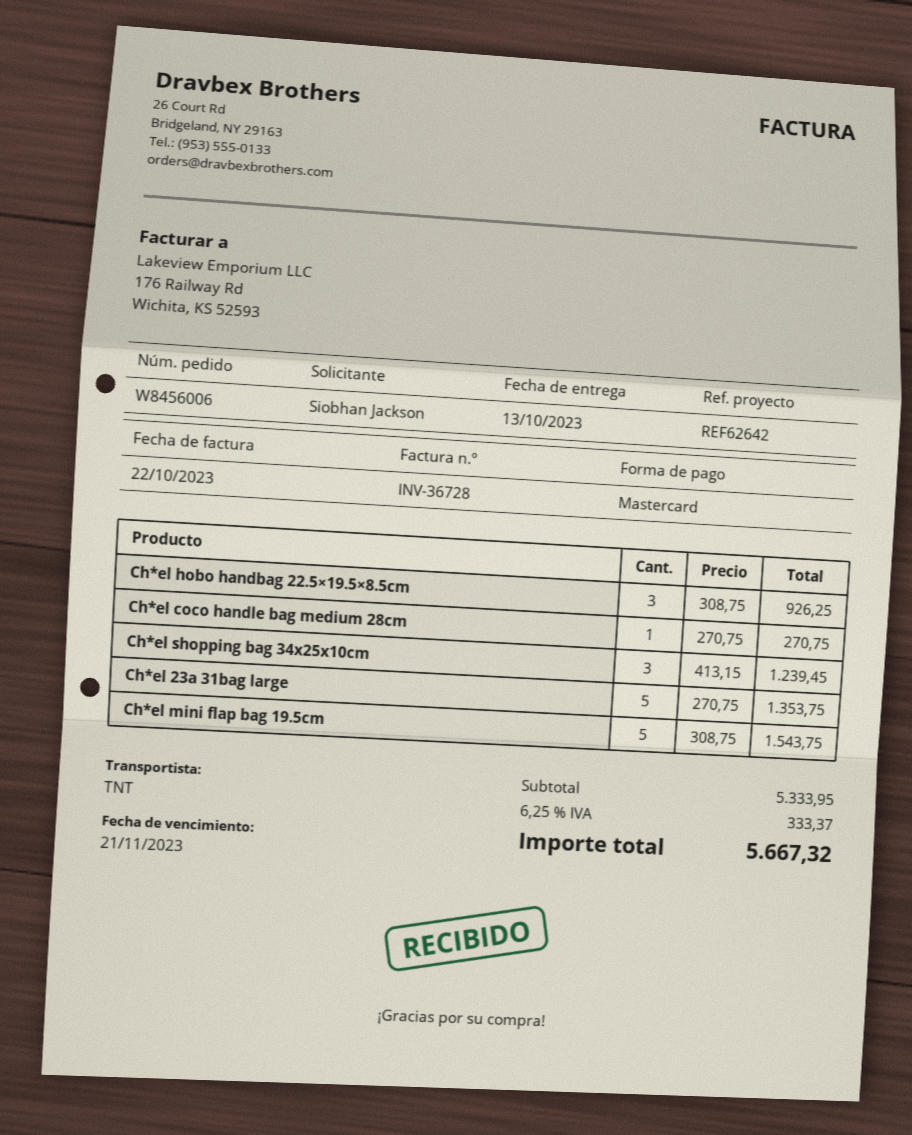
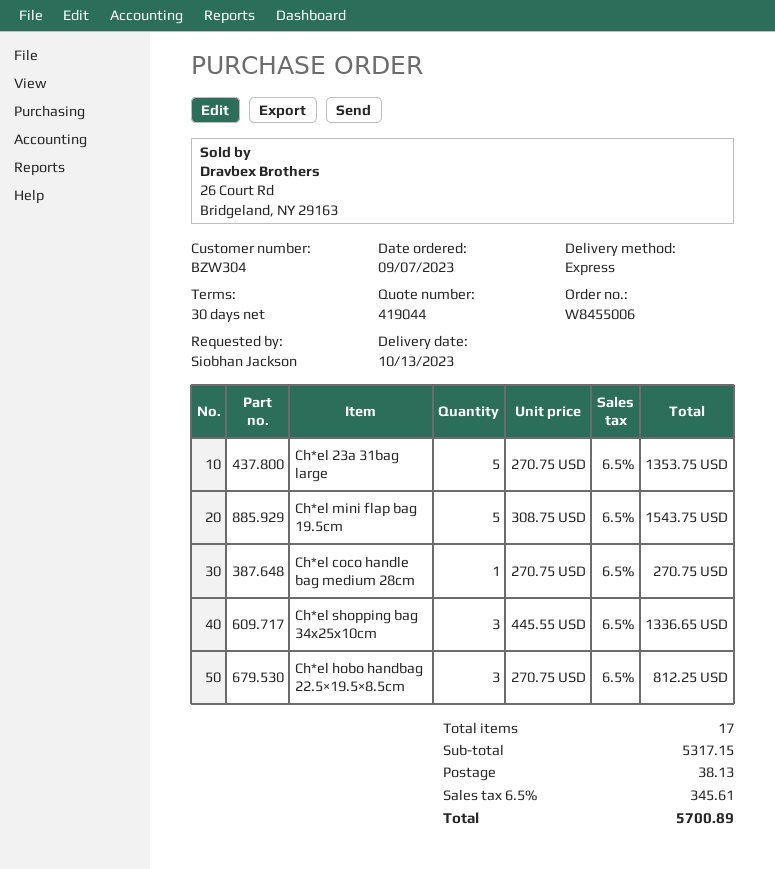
order number: W8456006 -> W8455006
shipping method: TNT -> express
Ch*el hobo handbag 22.5×19.5×8.5cm: 3 x 308.75 = 926.25 -> 3 x 270.75 = 812.25
Ch*el shopping bag 34x25x10cm: 3 x 413.15 = 1239.45 -> 3 x 445.55 = 1336.65
subtotal: 5333.95 -> 5317.15
shipping: none -> 38.13
tax: 6.25% = 333.37 -> 6.5% = 345.61
total: 5667.32 -> 5700.89

